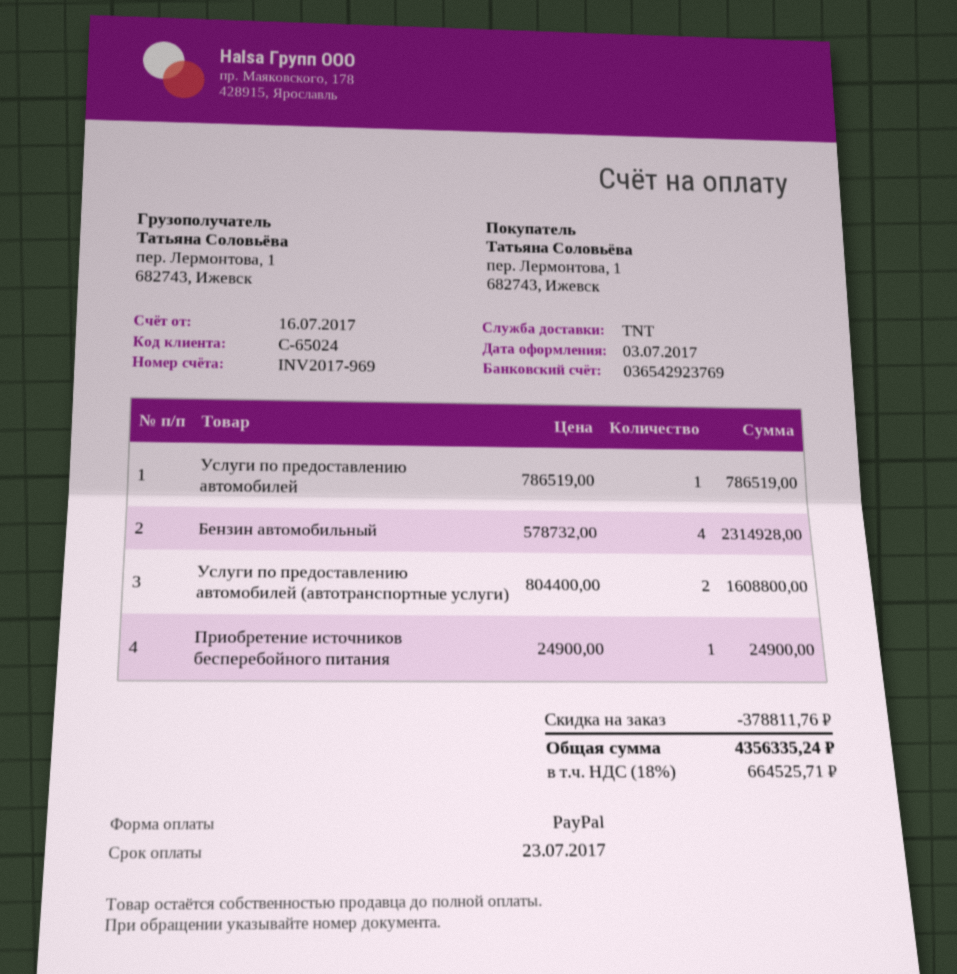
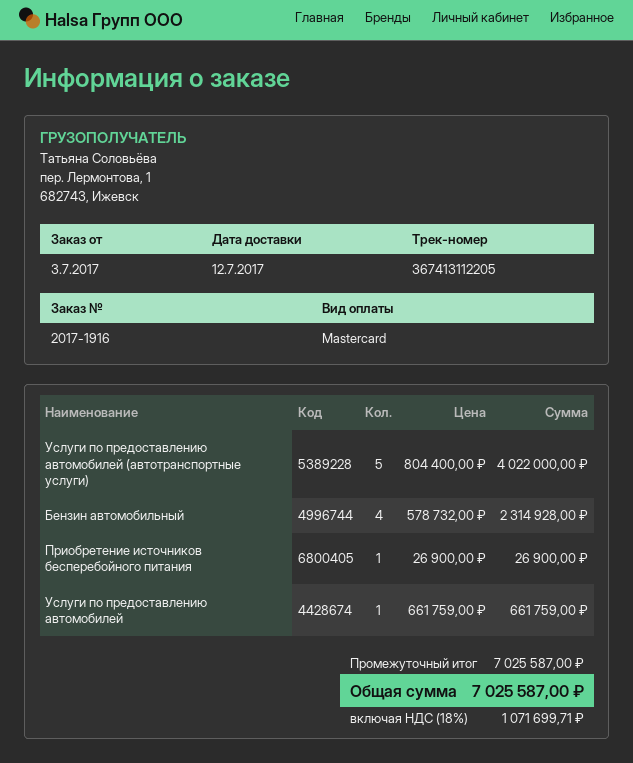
payment method: PayPal -> Mastercard
Услуги по предоставлению автомобилей: 1 x 786519.00 = 786519.00 -> 1 x 661759.00 = 661759.00
Услуги по предоставлению автомобилей (автотранспортные услуги): 2 x 804400.00 = 1608800.00 -> 5 x 804400.00 = 4022000.00
Приобретение источников бесперебойного питания: 1 x 24900.00 = 24900.00 -> 1 x 26900.00 = 26900.00
discount: 378811.76 -> none
tax: 18% = 664525.71 -> 18% = 1071699.71
total: 4356335.24 -> 7025587.00

